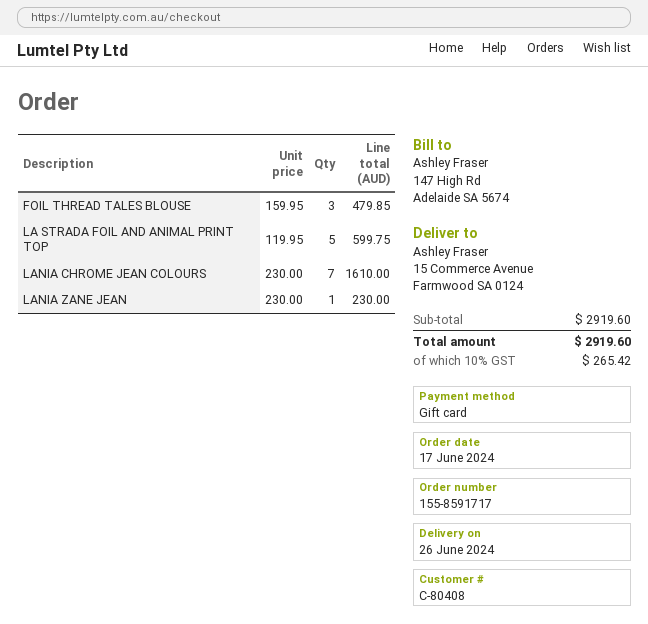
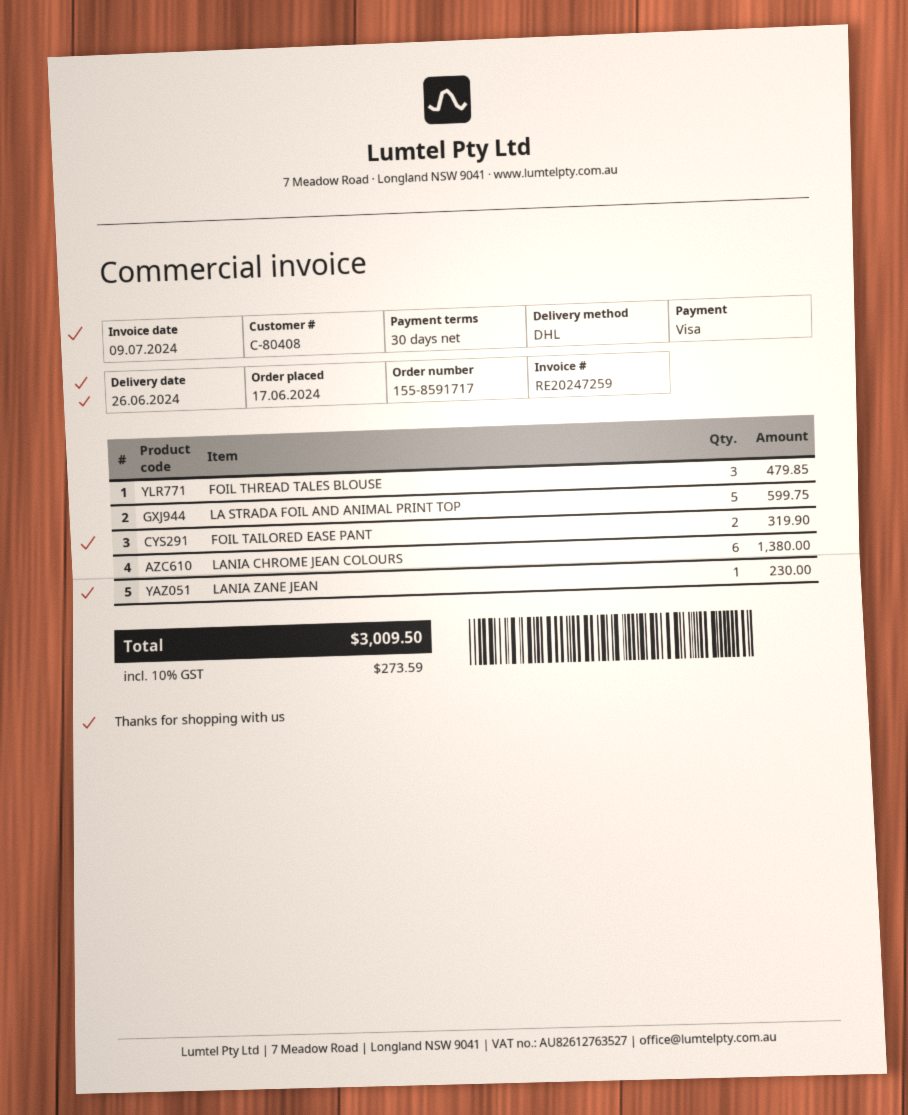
payment method: gift card -> Visa
LANIA CHROME JEAN COLOURS: 7 for 1610.00 -> 6 for 1380.00
FOIL TAILORED EASE PANT: none -> 2 for 319.90
tax: 10% = 265.42 -> 10% = 273.59
total: 2919.60 -> 3009.50

